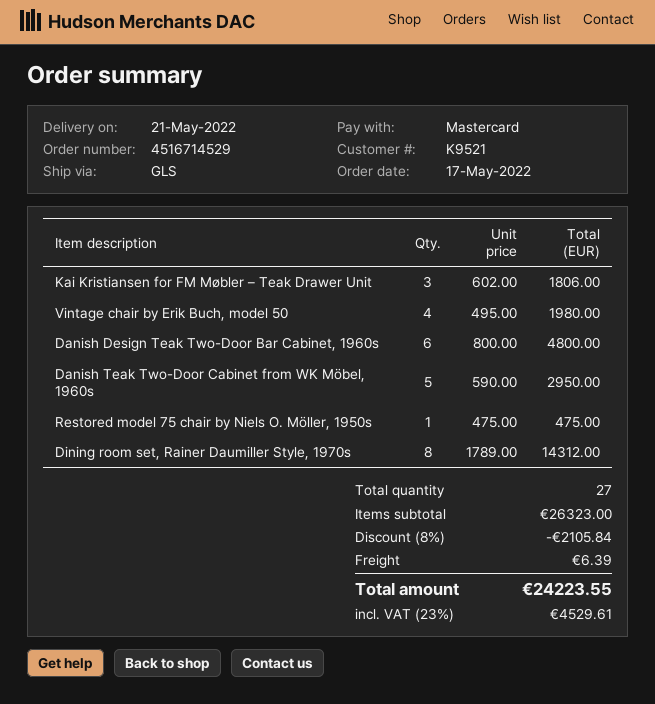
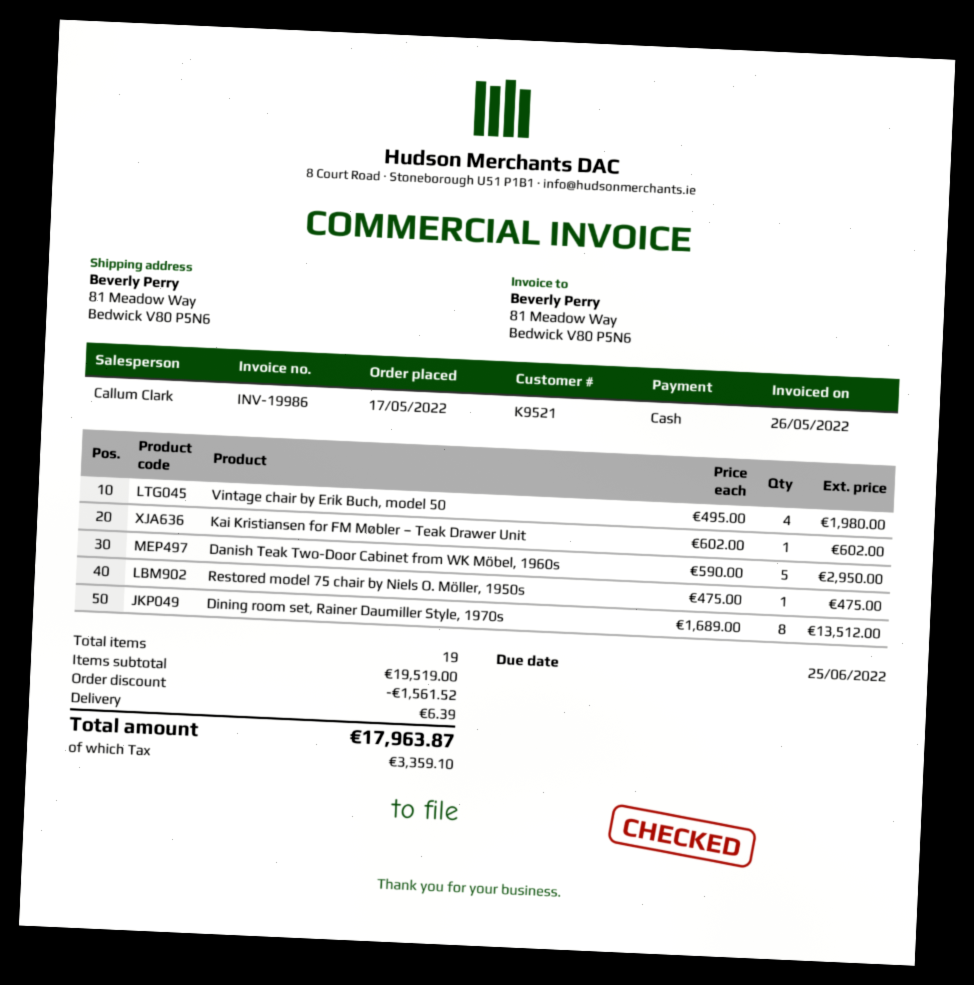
payment method: Mastercard -> cash
Kai Kristiansen for FM Møbler – Teak Drawer Unit: 3 x 602.00 = 1806.00 -> 1 x 602.00 = 602.00
Danish Design Teak Two-Door Bar Cabinet, 1960s: 6 x 800.00 = 4800.00 -> none
Dining room set, Rainer Daumiller Style, 1970s: 8 x 1789.00 = 14312.00 -> 8 x 1689.00 = 13512.00
total quantity: 27 -> 19
subtotal: 26323.00 -> 19519.00
discount: 2105.84 -> 1561.52
tax: 4529.61 -> 3359.10
total: 24223.55 -> 17963.87

